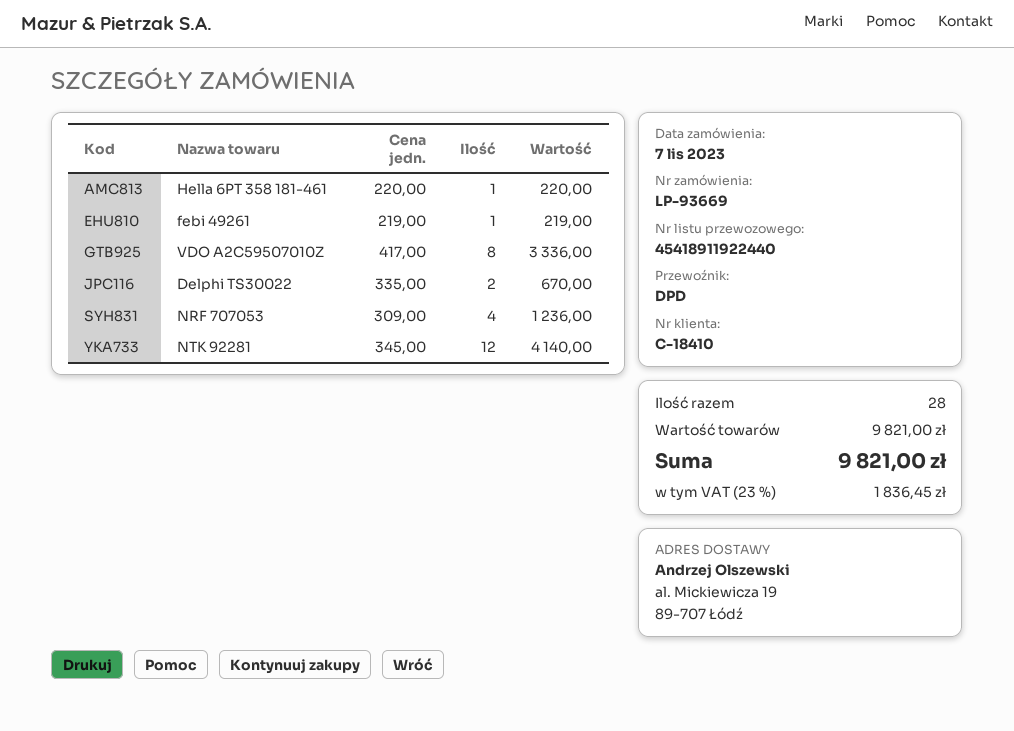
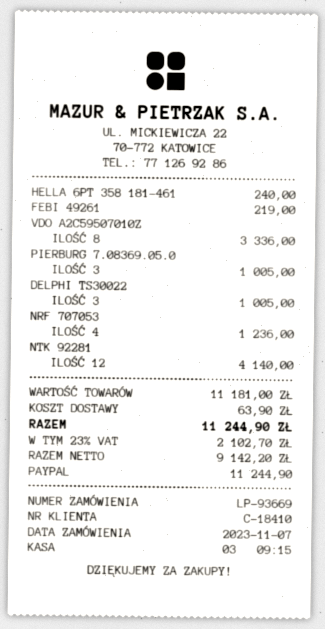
Hella 6PT 358 181-461: 1 for 220.00 -> 1 for 240.00
Delphi TS30022: 2 for 670.00 -> 3 for 1005.00
PIERBURG 7.08369.05.0: none -> 3 for 1005.00
subtotal: 9821.00 -> 11181.00
shipping: none -> 63.90
tax: 23% = 1836.45 -> 23% = 2102.70
total: 9821.00 -> 11244.90

